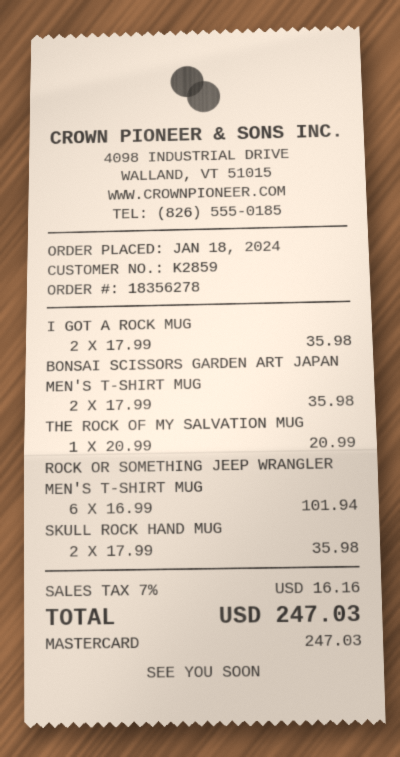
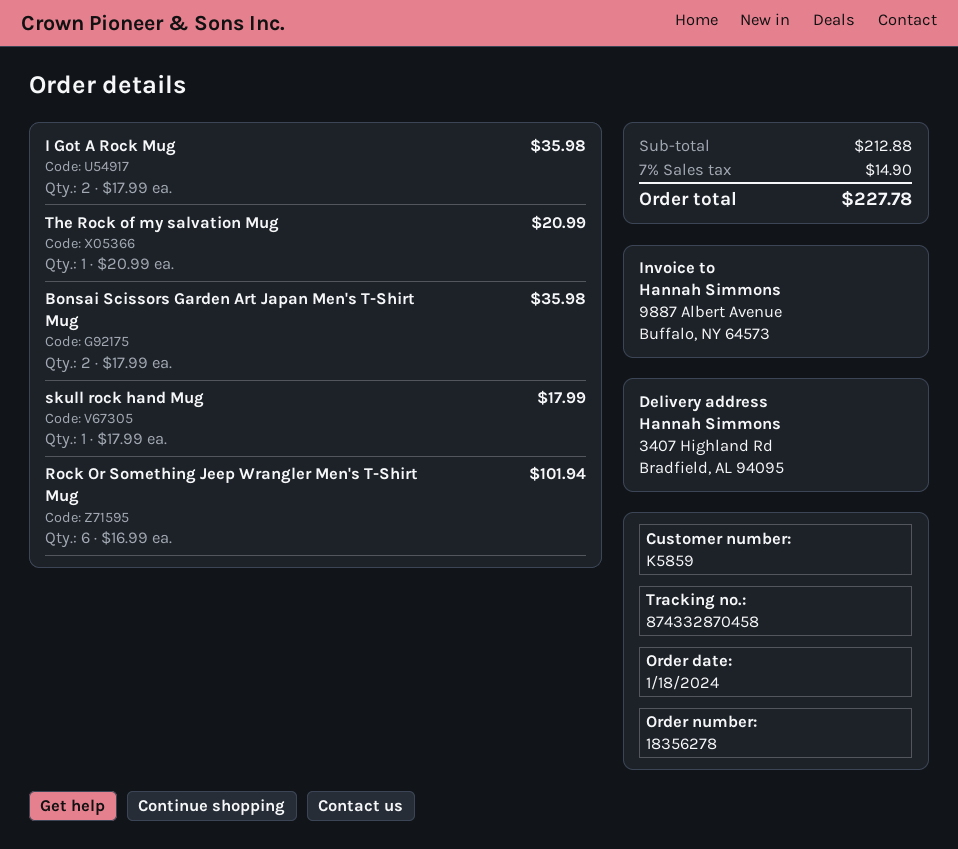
customer number: K2859 -> K5859
SKULL ROCK HAND MUG: 2 x 17.99 = 35.98 -> 1 x 17.99 = 17.99
tax: 7% = 16.16 -> 7% = 14.90
total: 247.03 -> 227.78

